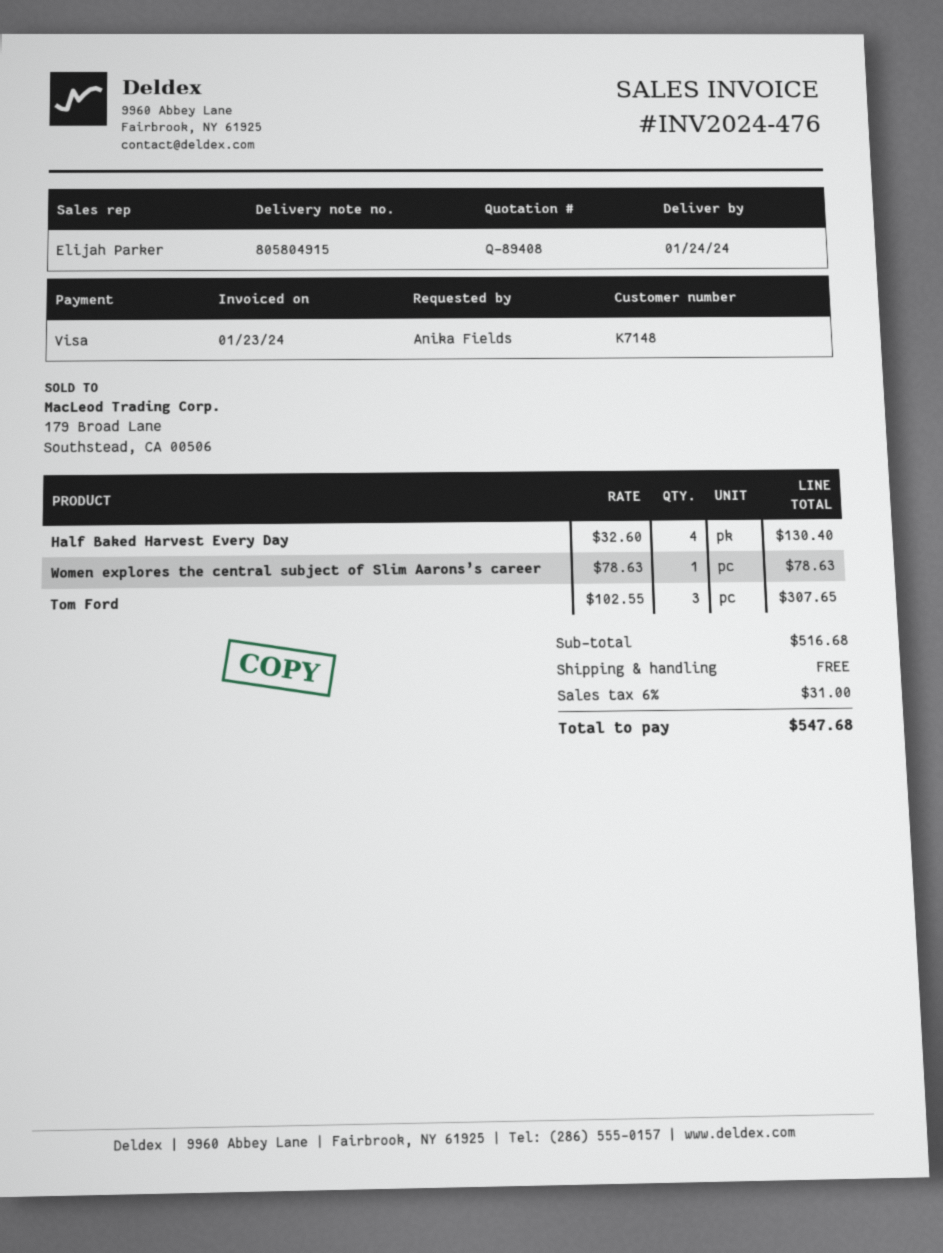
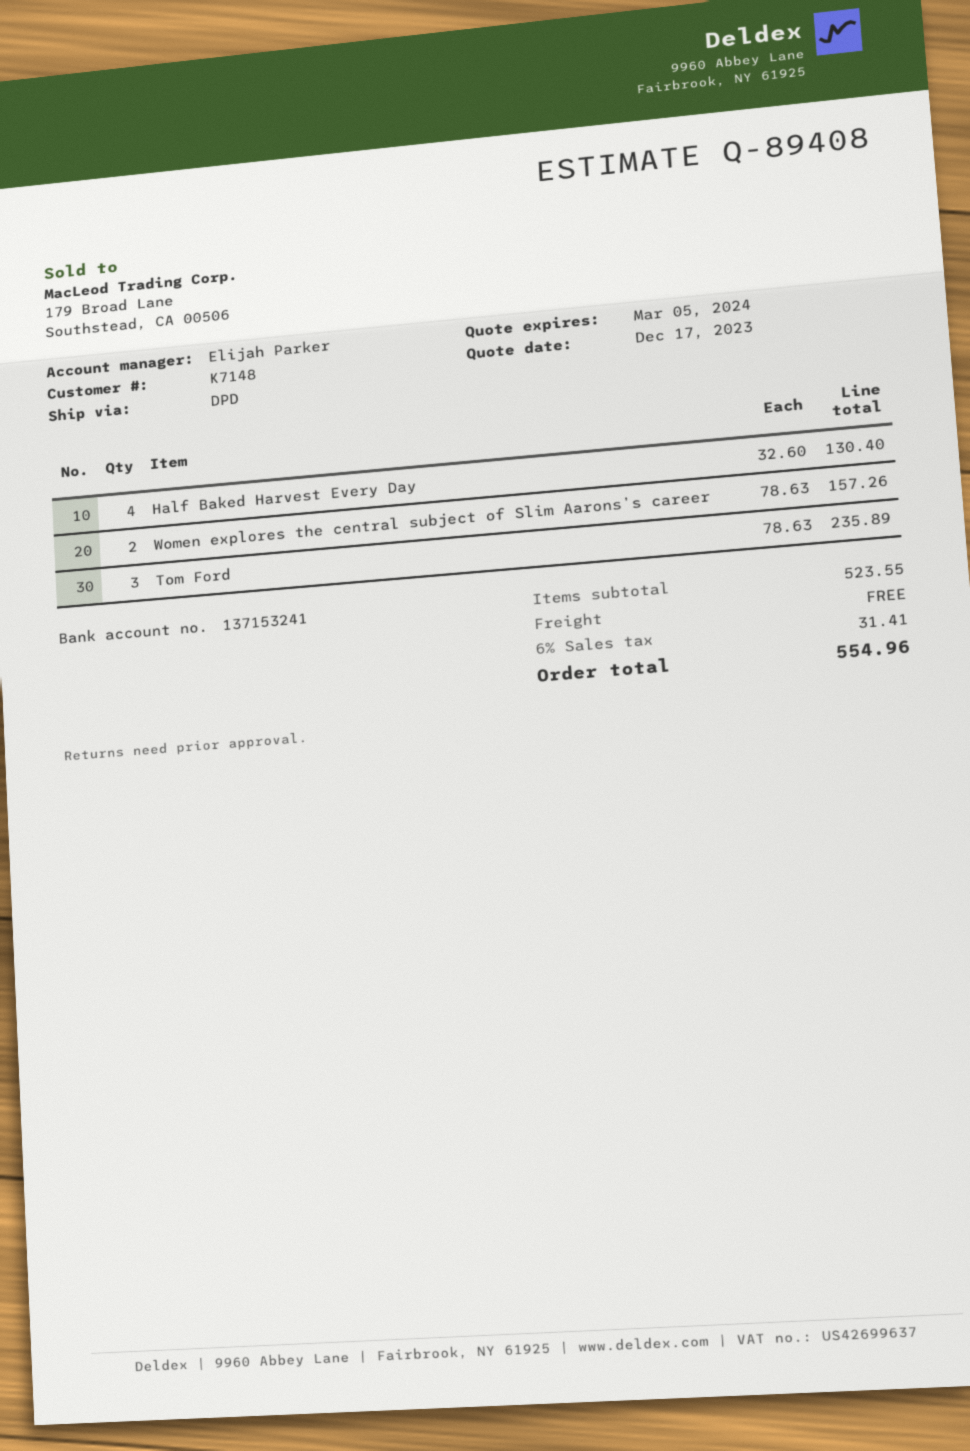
Women explores the central subject of Slim Aarons’s career: 1 x 78.63 = 78.63 -> 2 x 78.63 = 157.26
Tom Ford: 3 x 102.55 = 307.65 -> 3 x 78.63 = 235.89
subtotal: 516.68 -> 523.55
tax: 6% = 31.00 -> 6% = 31.41
total: 547.68 -> 554.96

